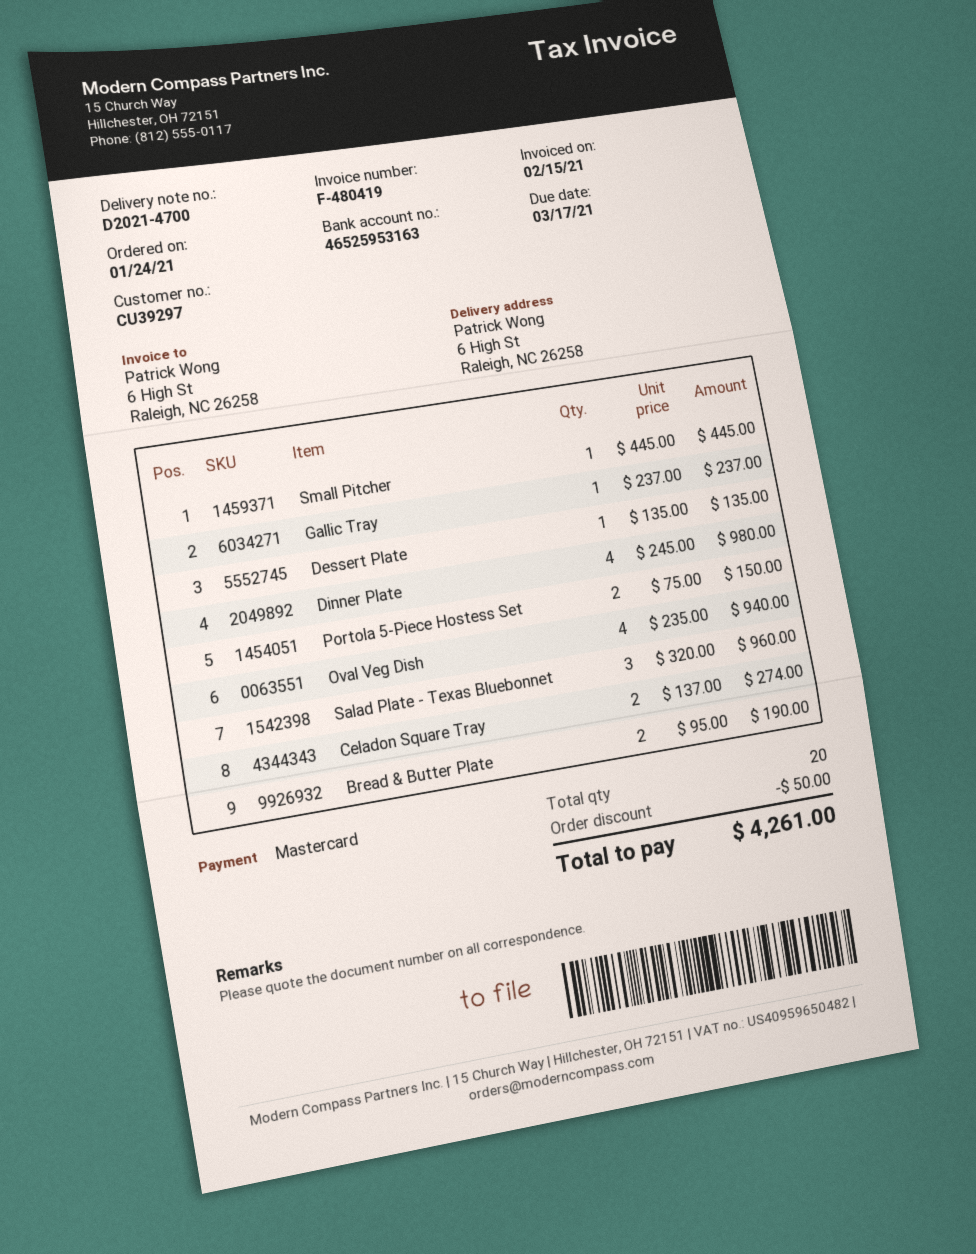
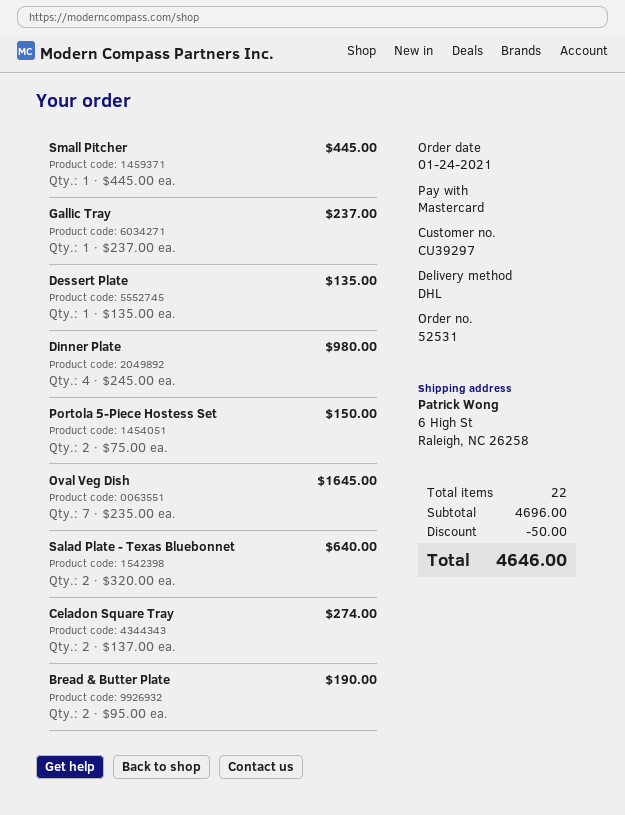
Oval Veg Dish: 4 x 235.00 = 940.00 -> 7 x 235.00 = 1645.00
Salad Plate - Texas Bluebonnet: 3 x 320.00 = 960.00 -> 2 x 320.00 = 640.00
total quantity: 20 -> 22
total: 4261.00 -> 4646.00

